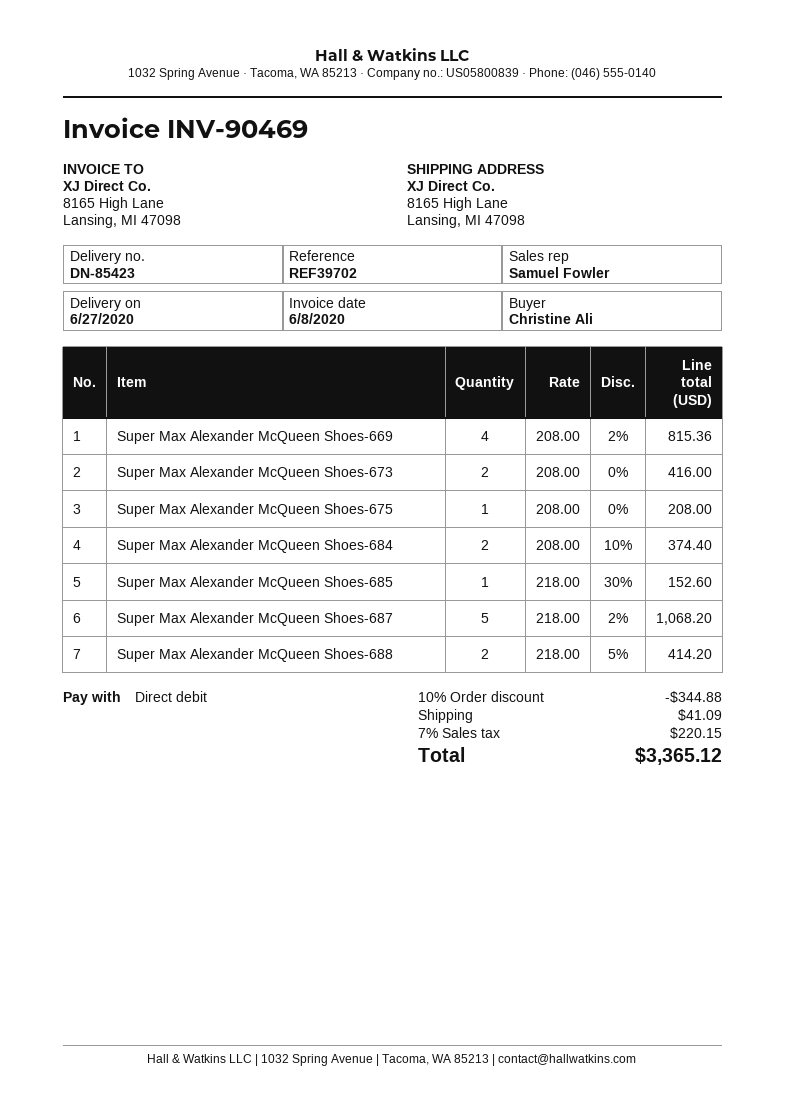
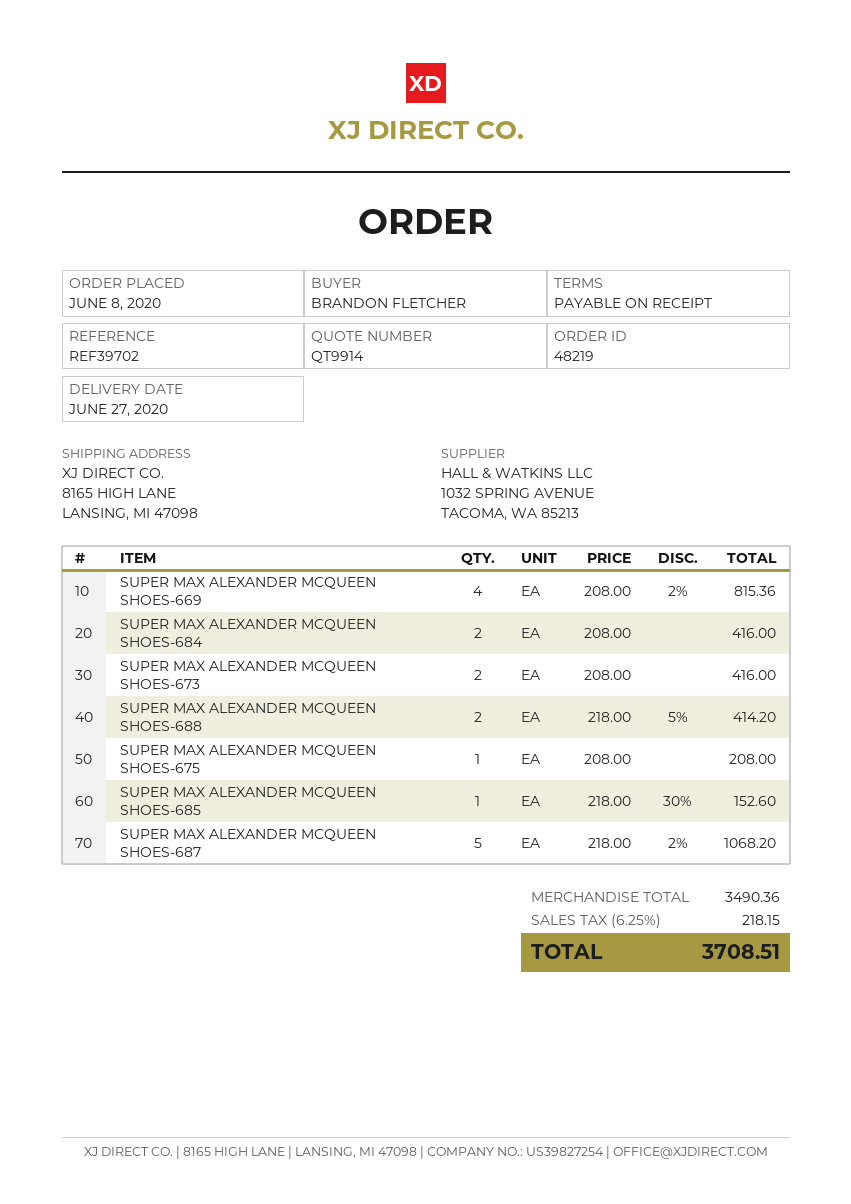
ordered by: Christine Ali -> BRANDON FLETCHER
Super Max Alexander McQueen Shoes-684: 2 x 208.00 - 10% = 374.40 -> 2 x 208.00 = 416.00
discount: 10% = 344.88 -> none
shipping: 41.09 -> none
tax: 7% = 220.15 -> 6.25% = 218.15
total: 3365.12 -> 3708.51

